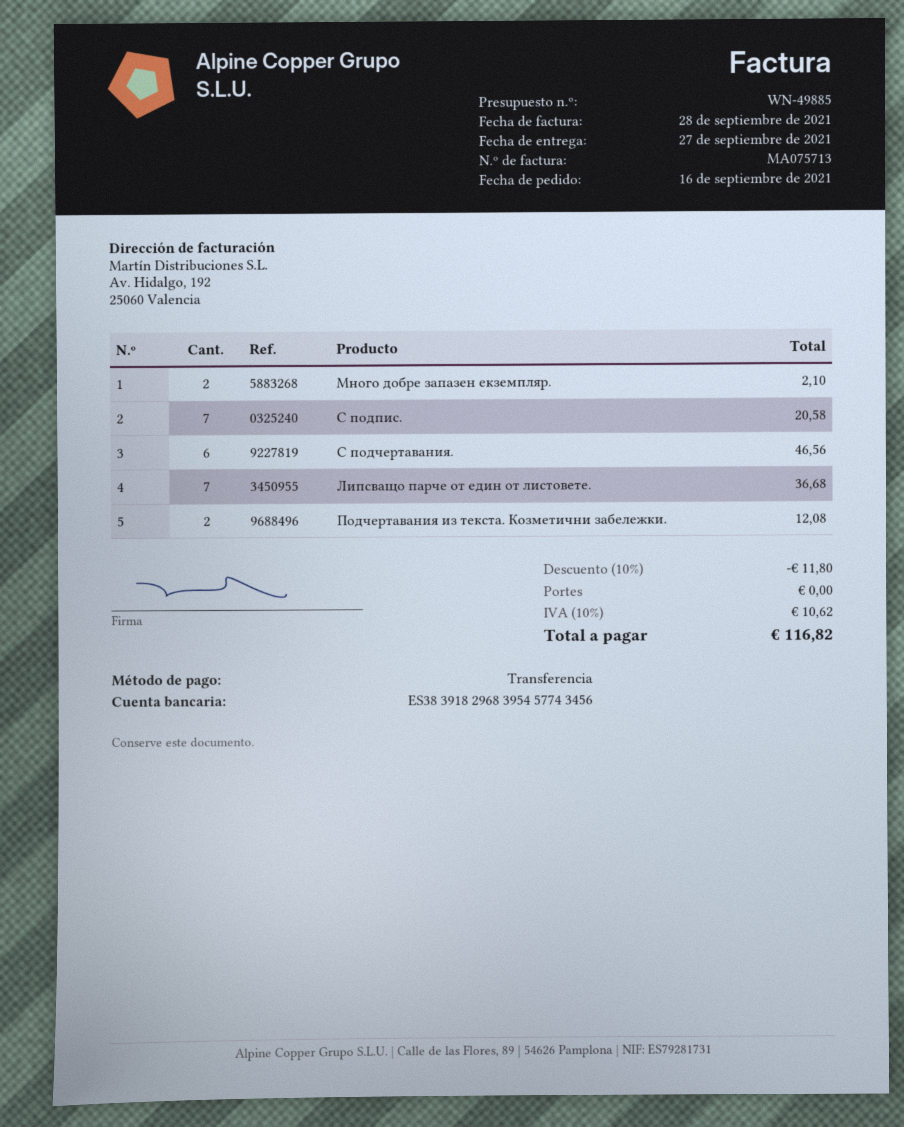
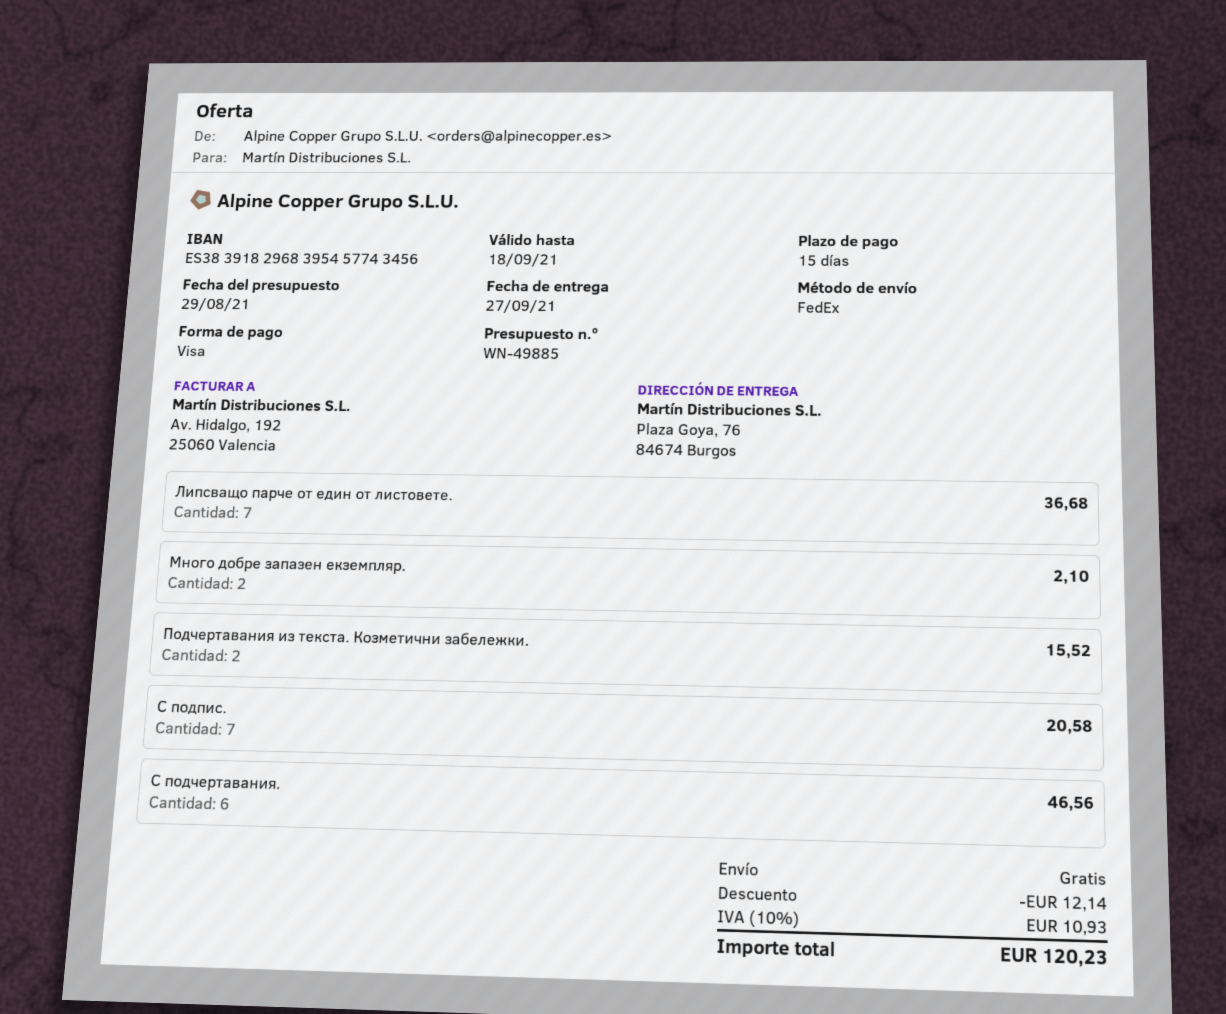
payment method: bank transfer -> Visa
Подчертавания из текста. Козметични забележки.: 2 for 12.08 -> 2 for 15.52
discount: 11.80 -> 12.14
tax: 10% = 10.62 -> 10% = 10.93
total: 116.82 -> 120.23

